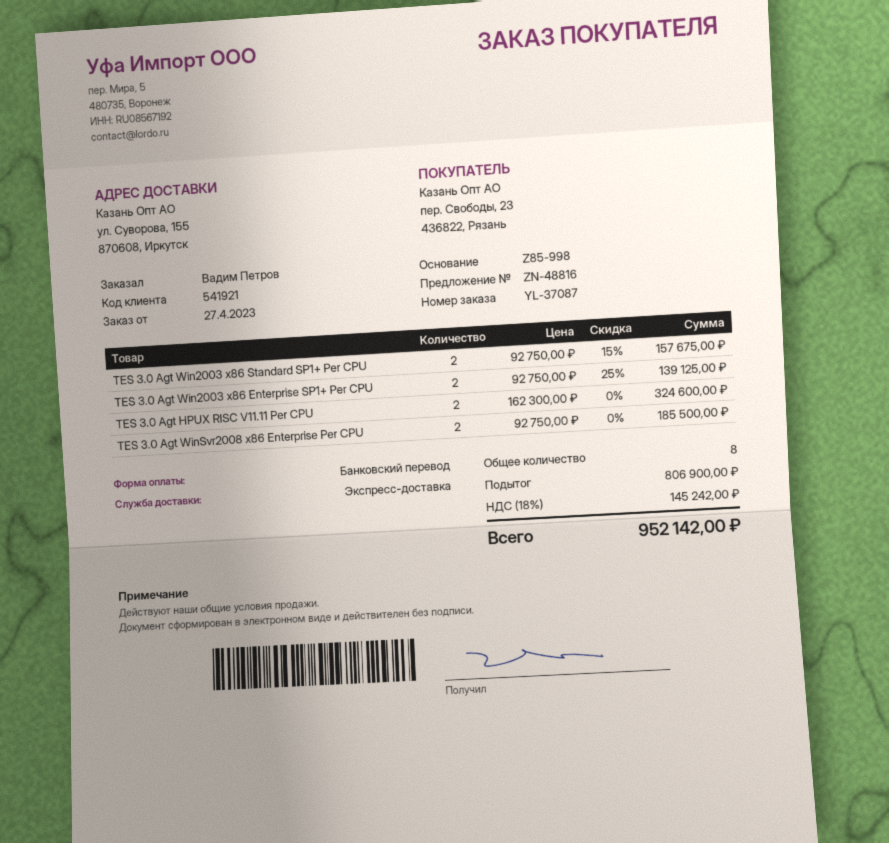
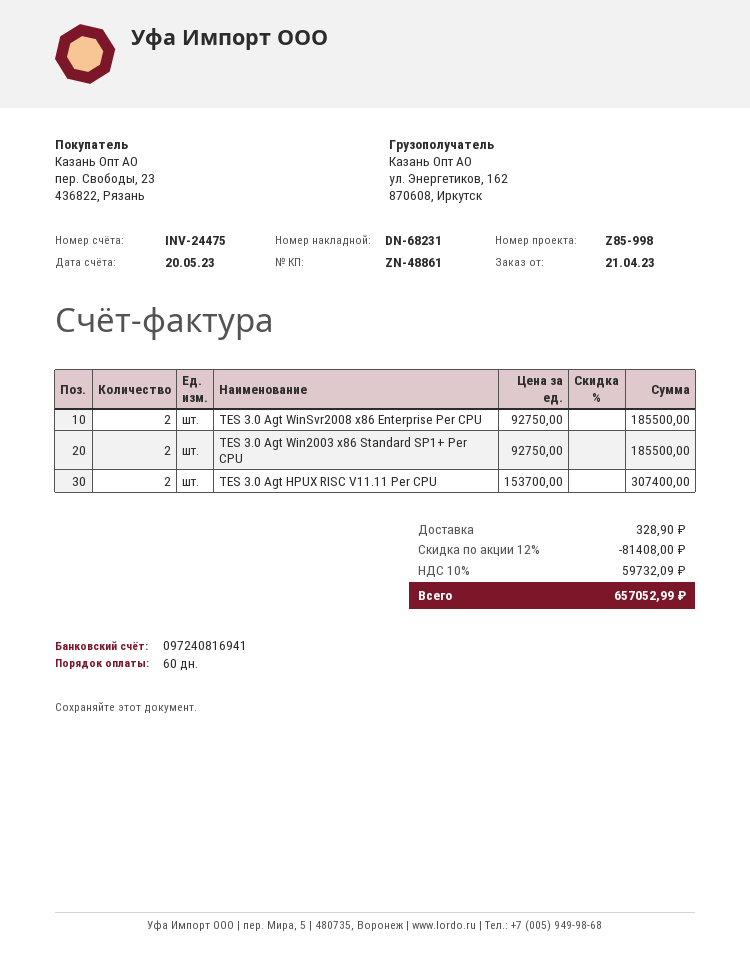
quote number: ZN-48816 -> ZN-48861
order date: 2023-04-27 -> 2023-04-21
ship to: ул. Суворова, 155, 870608, Иркутск -> ул. Энергетиков, 162, 870608, Иркутск
TES 3.0 Agt Win2003 x86 Standard SP1+ Per CPU: 2 x 92750.00 - 15% = 157675.00 -> 2 x 92750.00 = 185500.00
TES 3.0 Agt Win2003 x86 Enterprise SP1+ Per CPU: 2 x 92750.00 - 25% = 139125.00 -> none
TES 3.0 Agt HPUX RISC V11.11 Per CPU: 2 x 162300.00 = 324600.00 -> 2 x 153700.00 = 307400.00
discount: none -> 12% = 81408.00
shipping: none -> 328.90
tax: 18% = 145242.00 -> 10% = 59732.09
total: 952142.00 -> 657052.99

